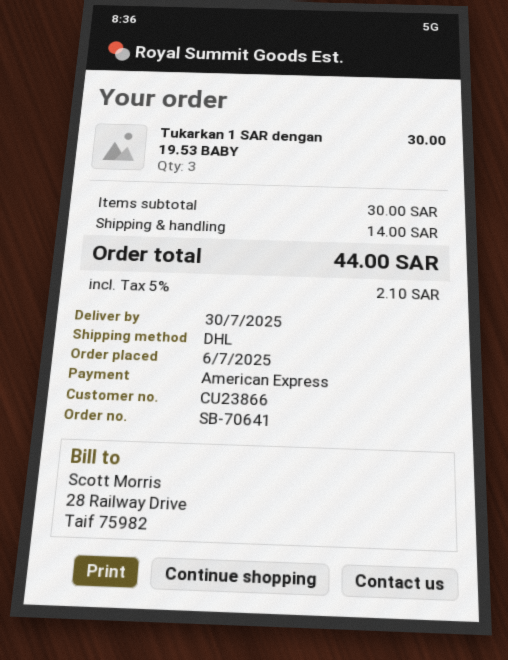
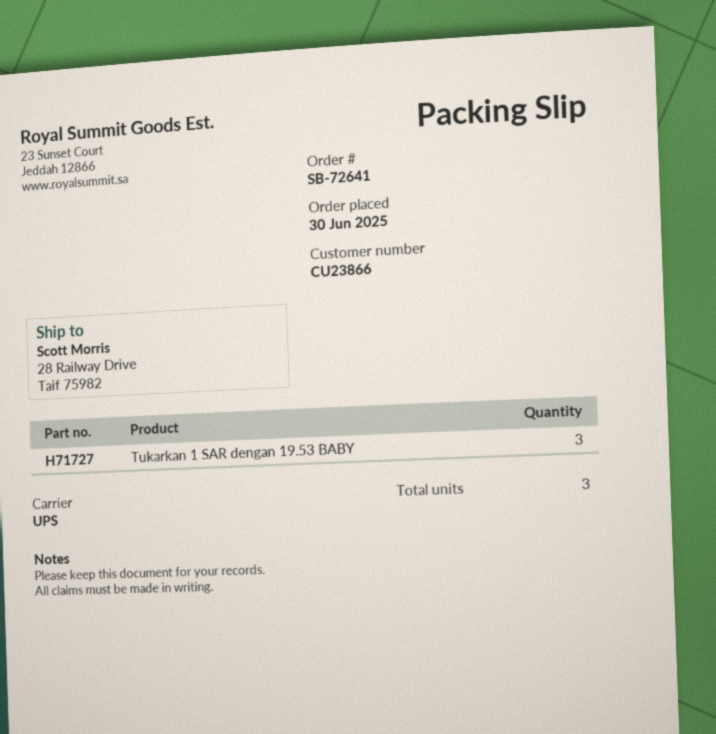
order number: SB-70641 -> SB-72641
order date: 2025-07-06 -> 2025-06-30
shipping method: DHL -> UPS

